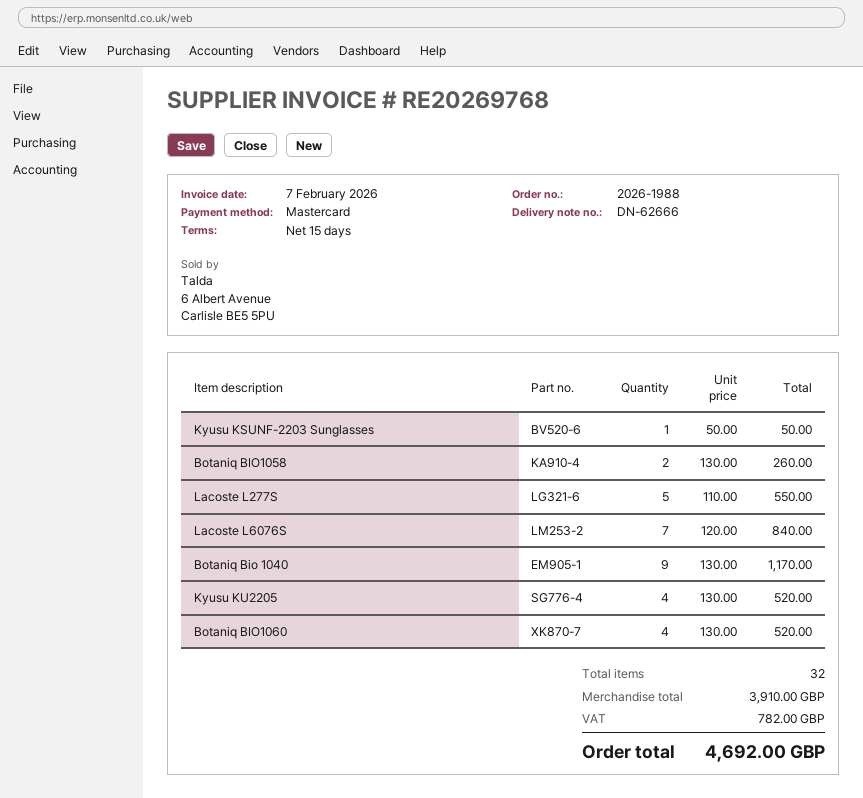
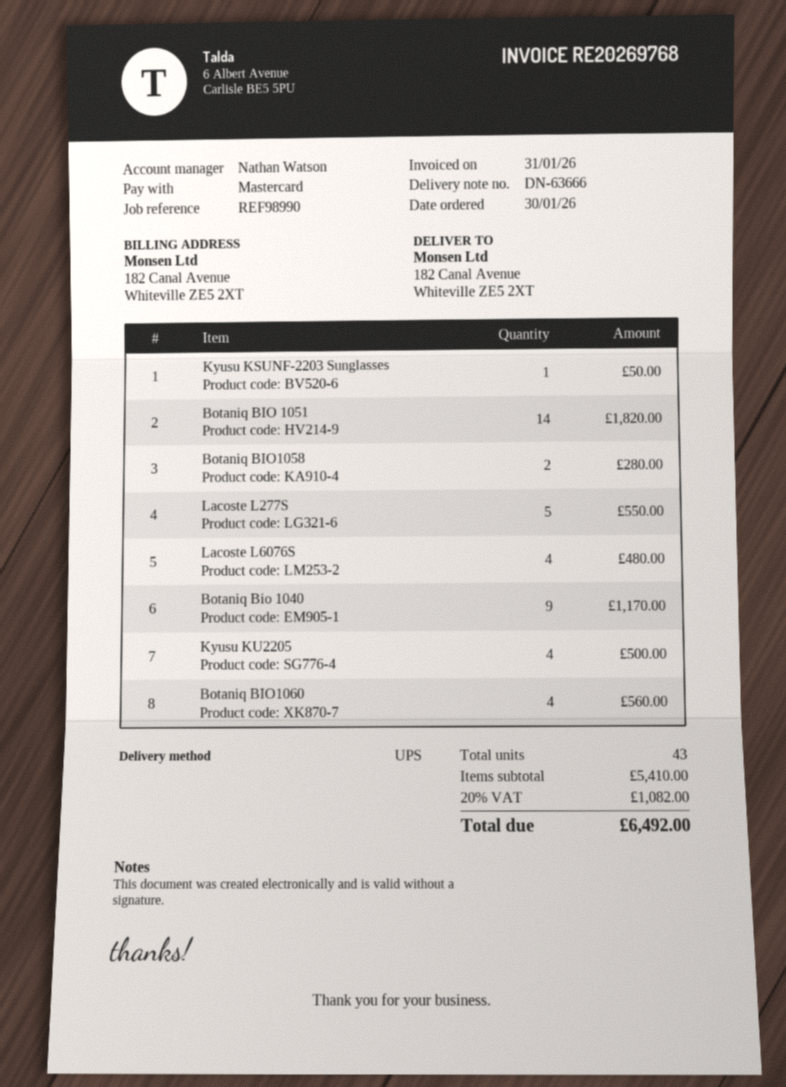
delivery note number: DN-62666 -> DN-63666
invoice date: 2026-02-07 -> 2026-01-31
Botaniq BIO1058: 2 for 260.00 -> 2 for 280.00
Lacoste L6076S: 7 for 840.00 -> 4 for 480.00
Kyusu KU2205: 4 for 520.00 -> 4 for 500.00
Botaniq BIO1060: 4 for 520.00 -> 4 for 560.00
Botaniq BIO 1051: none -> 14 for 1820.00
total quantity: 32 -> 43
subtotal: 3910.00 -> 5410.00
tax: 782.00 -> 1082.00
total: 4692.00 -> 6492.00

